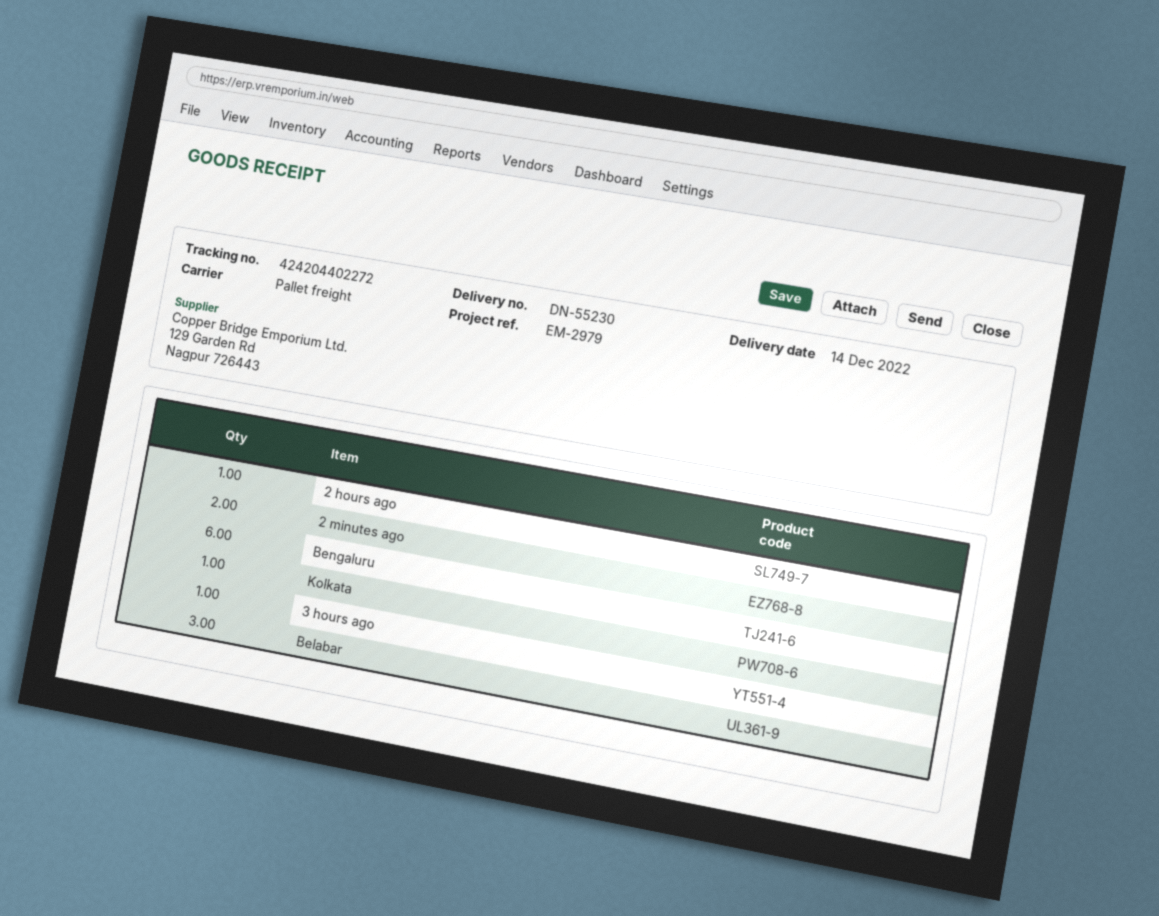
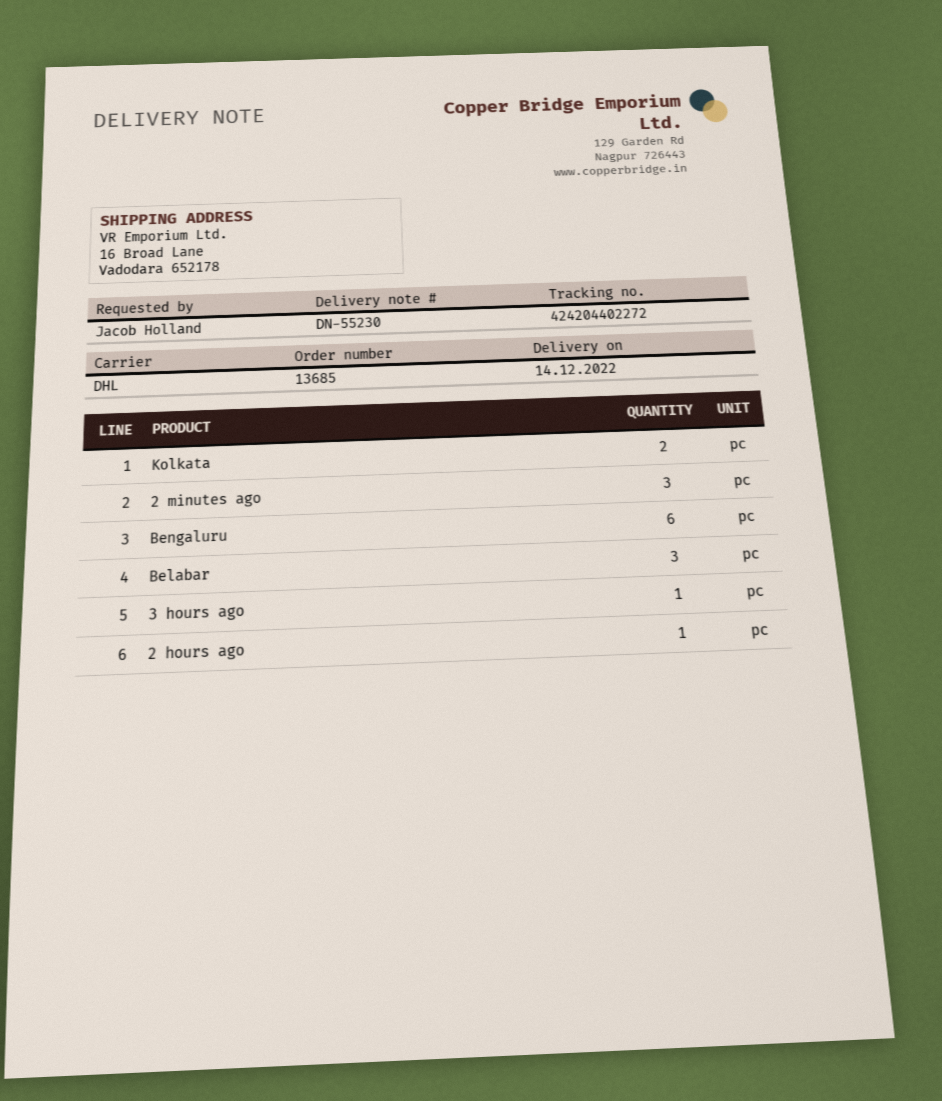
shipping method: pallet freight -> DHL
2 minutes ago: 2 -> 3
Kolkata: 1 -> 2

